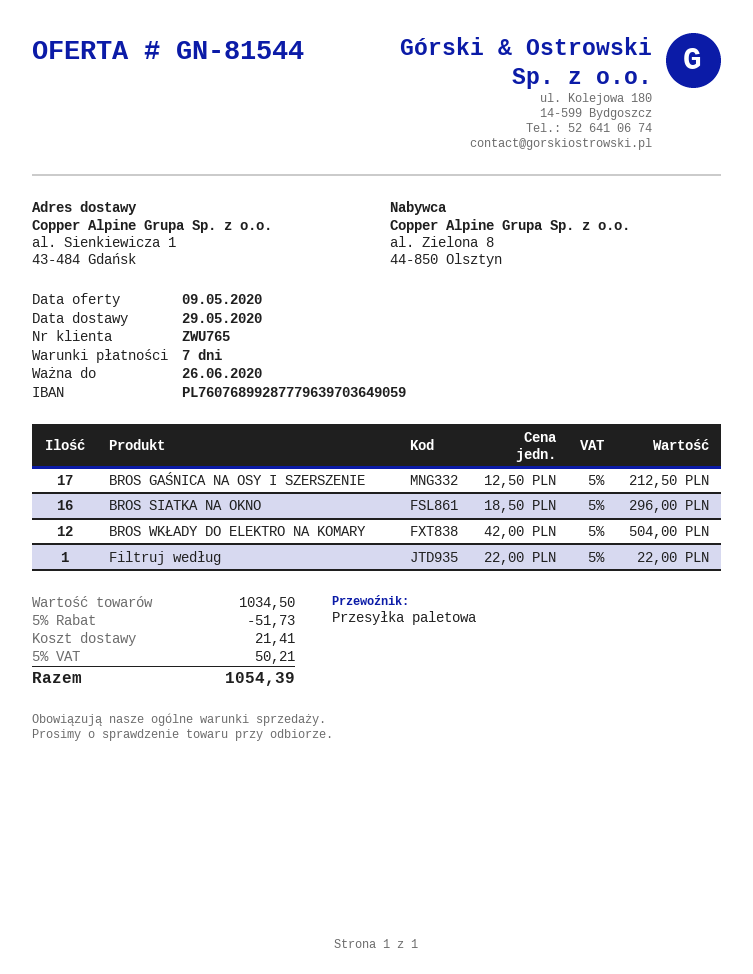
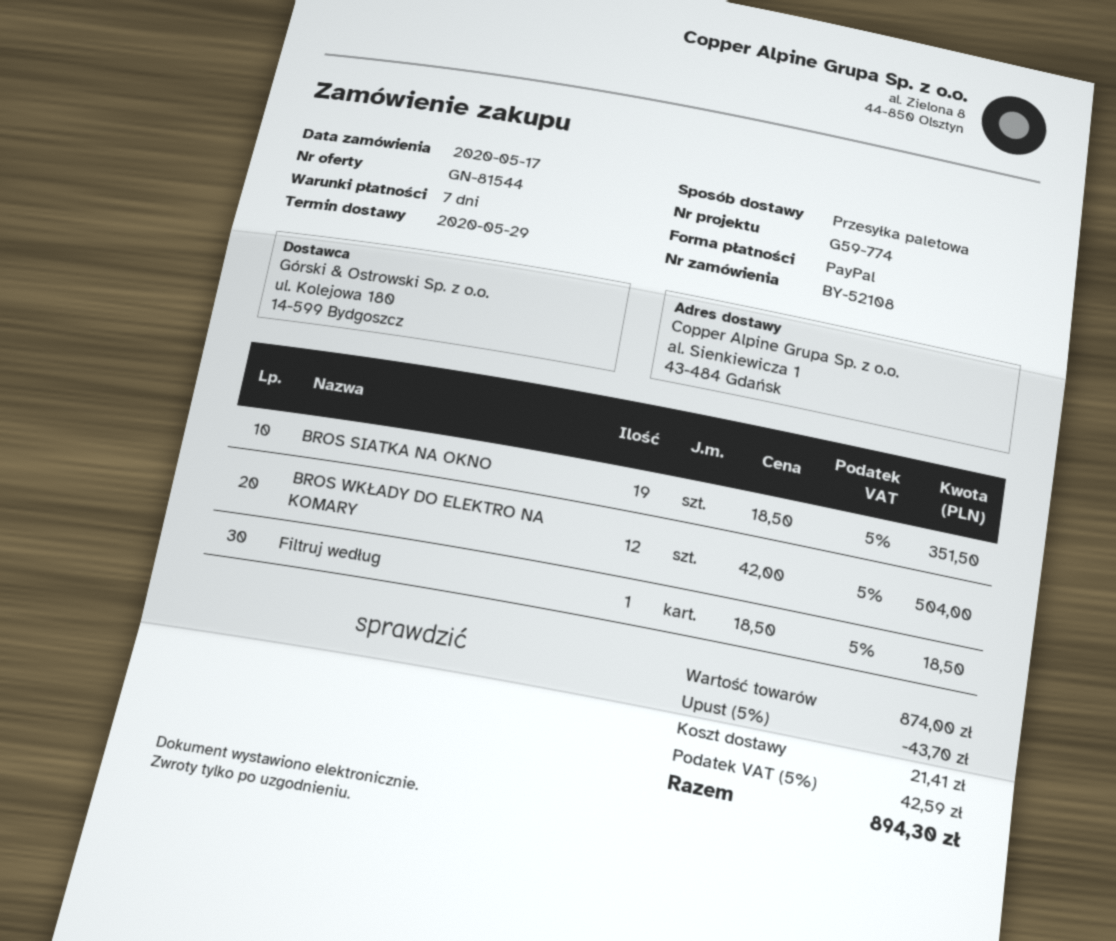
BROS GAŚNICA NA OSY I SZERSZENIE: 17 x 12.50 = 212.50 -> none
BROS SIATKA NA OKNO: 16 x 18.50 = 296.00 -> 19 x 18.50 = 351.50
Filtruj według: 1 x 22.00 = 22.00 -> 1 x 18.50 = 18.50
subtotal: 1034.50 -> 874.00
discount: 5% = 51.73 -> 5% = 43.70
tax: 5% = 50.21 -> 5% = 42.59
total: 1054.39 -> 894.30

